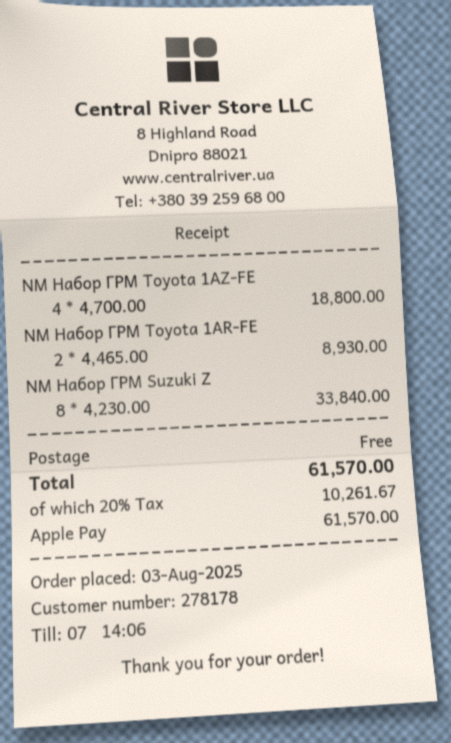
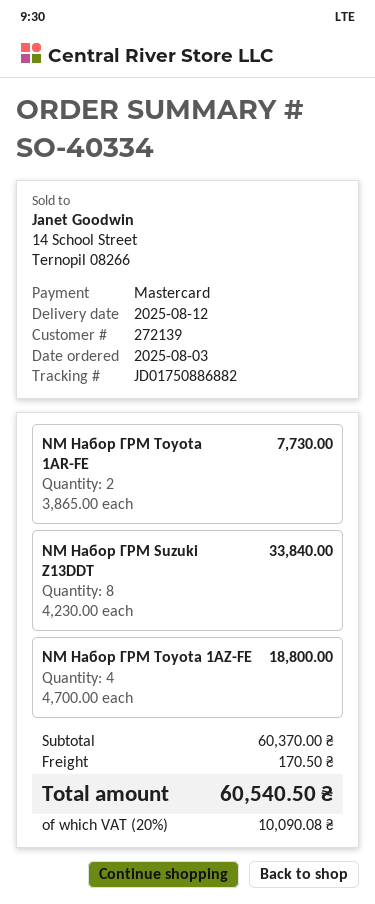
customer number: 278178 -> 272139
payment method: Apple Pay -> Mastercard
NM Набор ГРМ Toyota 1AR-FE: 2 x 4465.00 = 8930.00 -> 2 x 3865.00 = 7730.00
shipping: 0.00 -> 170.50
tax: 20% = 10261.67 -> 20% = 10090.08
total: 61570.00 -> 60540.50

